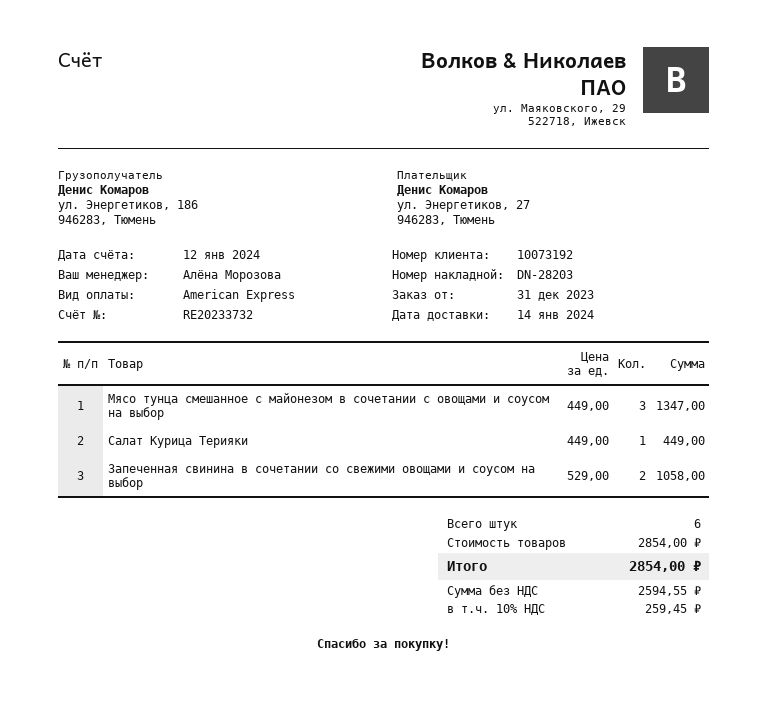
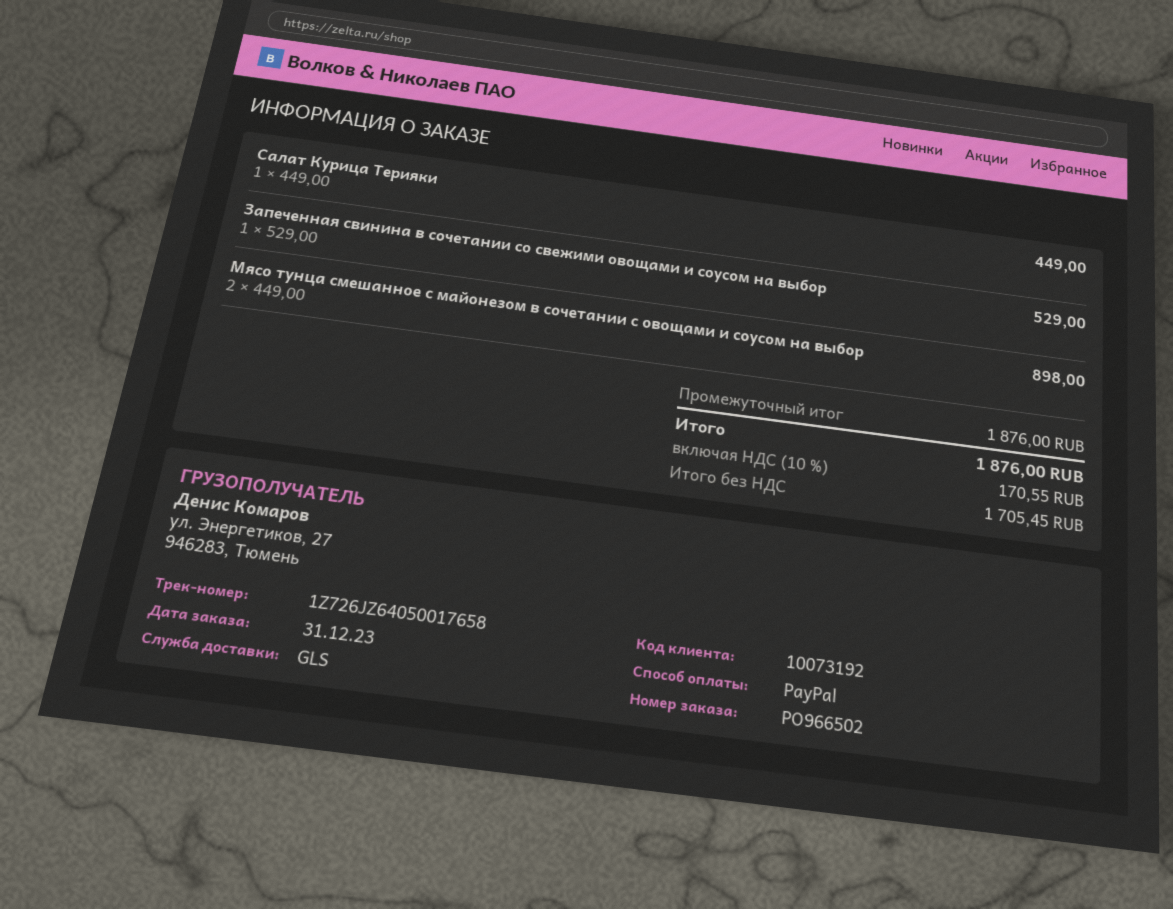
payment method: American Express -> PayPal
ship to: ул. Энергетиков, 186, 946283, Тюмень -> ул. Энергетиков, 27, 946283, Тюмень
Мясо тунца смешанное с майонезом в сочетании с овощами и соусом на выбор: 3 x 449.00 = 1347.00 -> 2 x 449.00 = 898.00
Запеченная cвинина в сочетании со свежими овощами и соусом на выбор: 2 x 529.00 = 1058.00 -> 1 x 529.00 = 529.00
subtotal: 2854.00 -> 1876.00
net: 2594.55 -> 1705.45
tax: 10% = 259.45 -> 10% = 170.55
total: 2854.00 -> 1876.00

